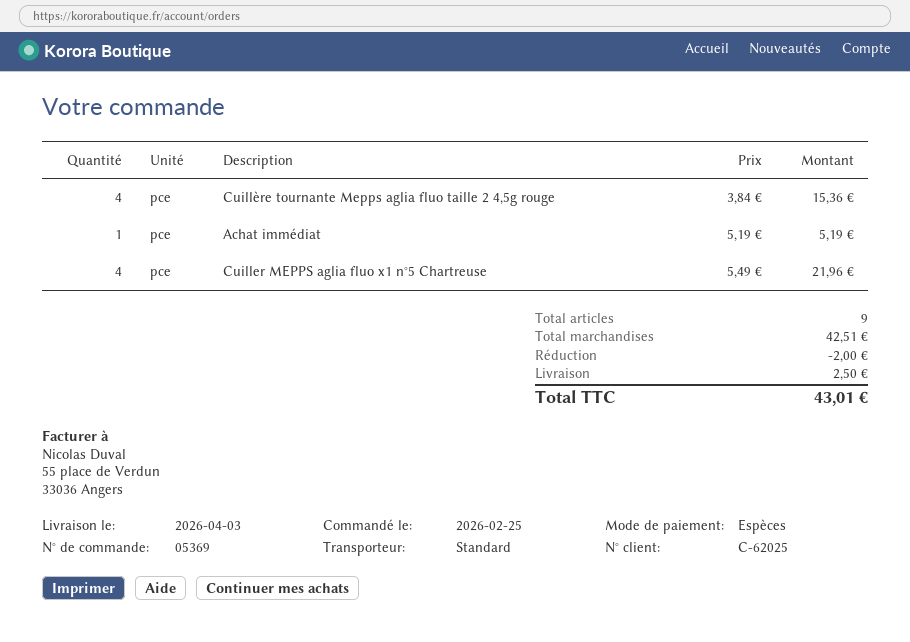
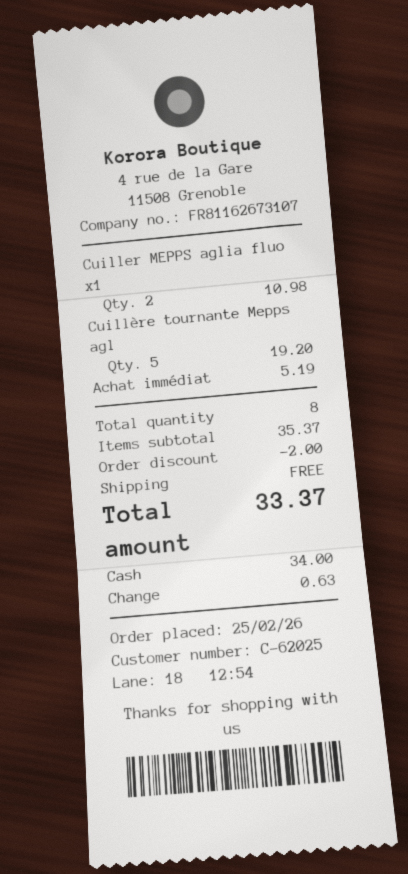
Cuillère tournante Mepps aglia fluo taille 2 4,5g rouge: 4 for 15.36 -> 5 for 19.20
Cuiller MEPPS aglia fluo x1 n°5 Chartreuse: 4 for 21.96 -> 2 for 10.98
total quantity: 9 -> 8
subtotal: 42.51 -> 35.37
shipping: 2.50 -> 0.00
total: 43.01 -> 33.37

